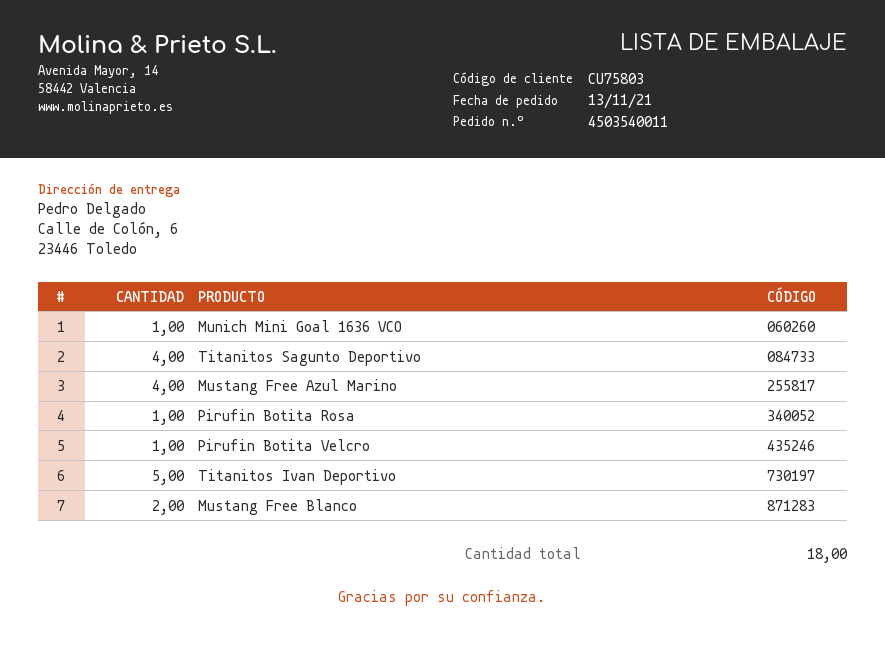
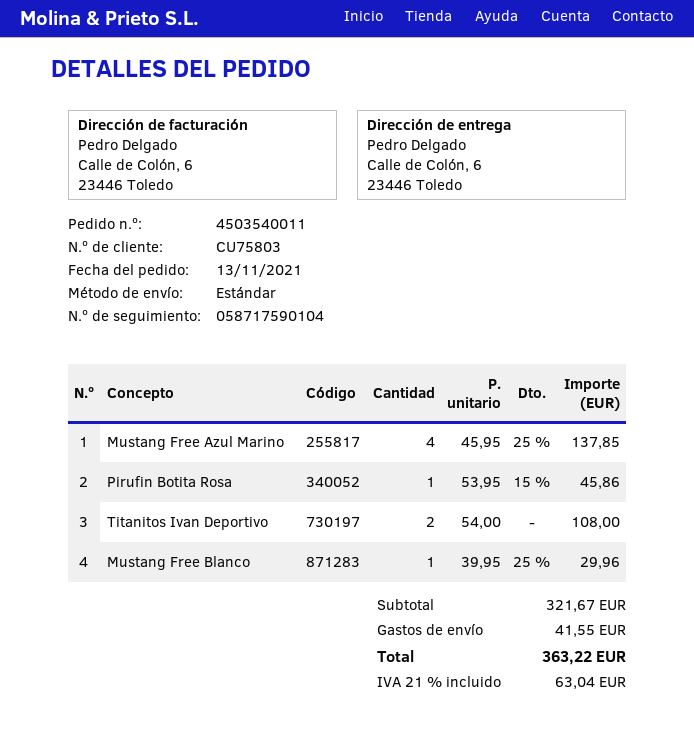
Munich Mini Goal 1636 VCO: 1 -> none
Titanitos Sagunto Deportivo: 4 -> none
Pirufin Botita Velcro: 1 -> none
Titanitos Ivan Deportivo: 5 -> 2
Mustang Free Blanco: 2 -> 1

